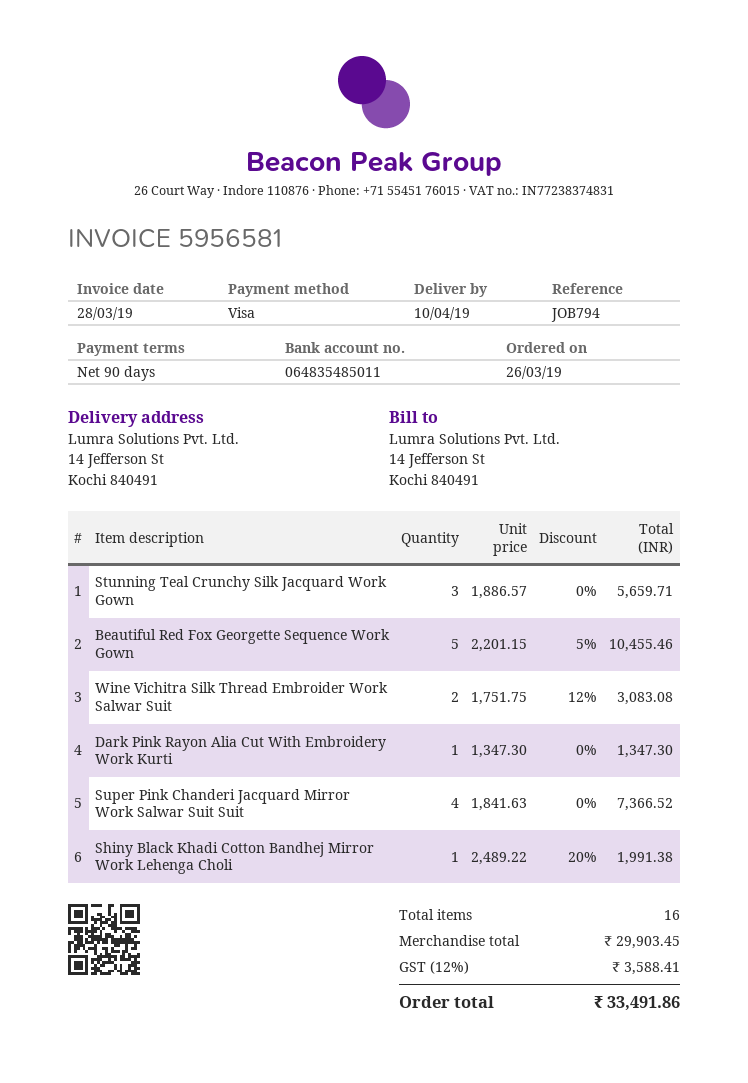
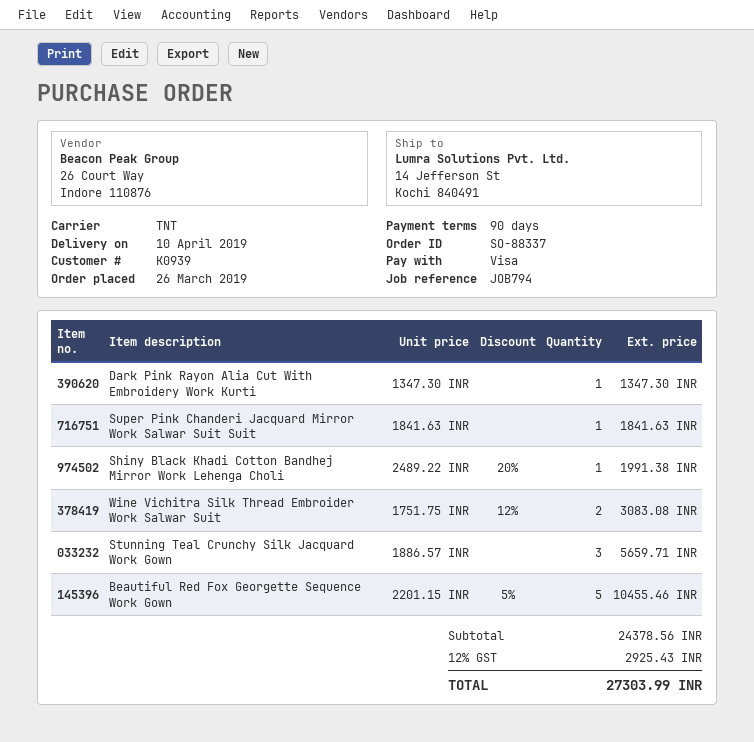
Super Pink Chanderi Jacquard Mirror Work Salwar Suit Suit: 4 x 1841.63 = 7366.52 -> 1 x 1841.63 = 1841.63
subtotal: 29903.45 -> 24378.56
tax: 12% = 3588.41 -> 12% = 2925.43
total: 33491.86 -> 27303.99

